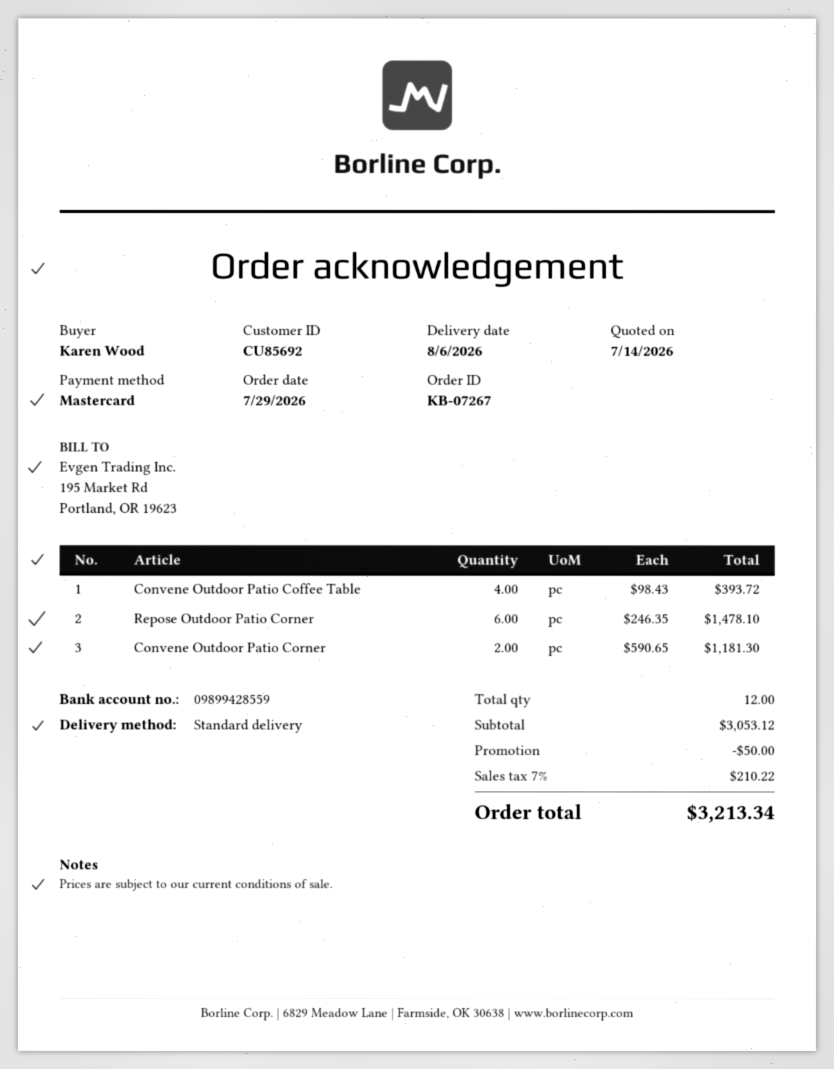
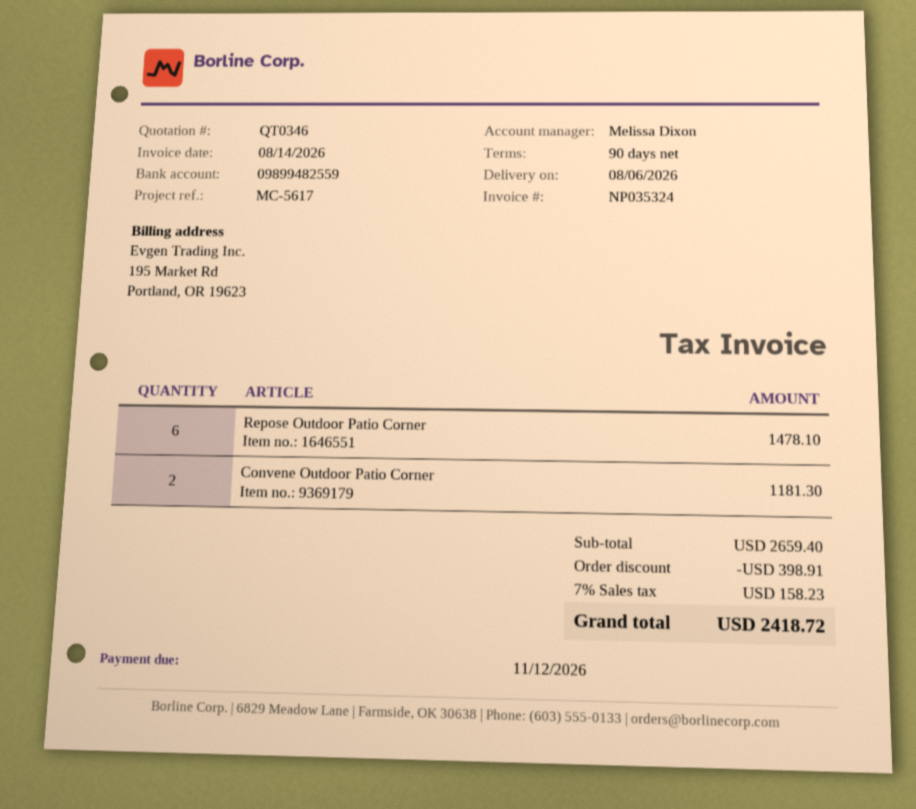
bank account: 09899428559 -> 09899482559
Convene Outdoor Patio Coffee Table: 4 for 393.72 -> none
subtotal: 3053.12 -> 2659.40
discount: 50.00 -> 398.91
tax: 7% = 210.22 -> 7% = 158.23
total: 3213.34 -> 2418.72

